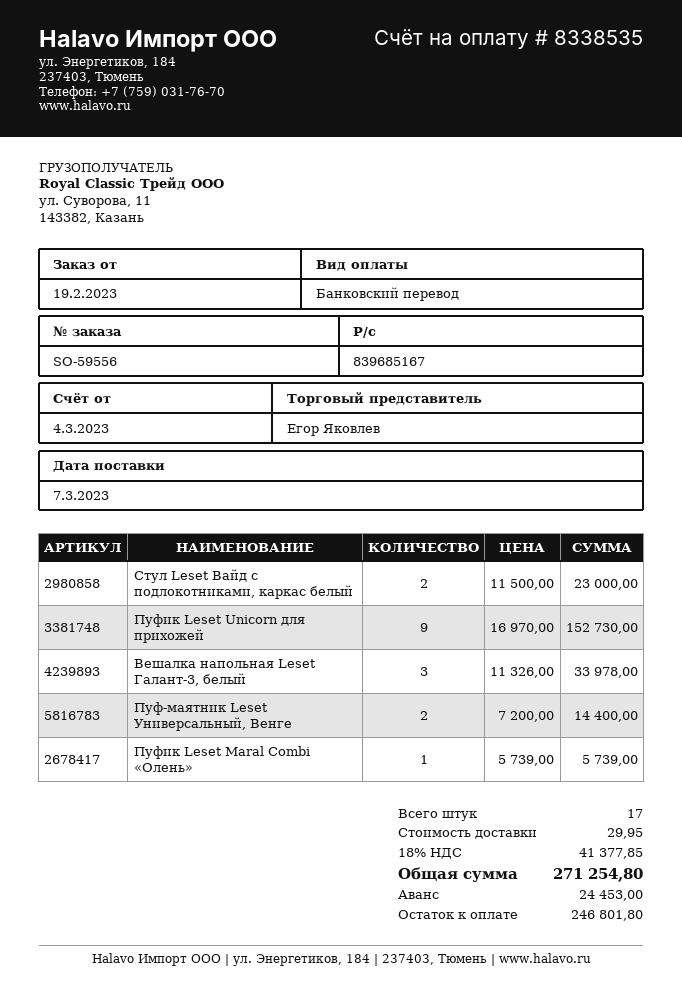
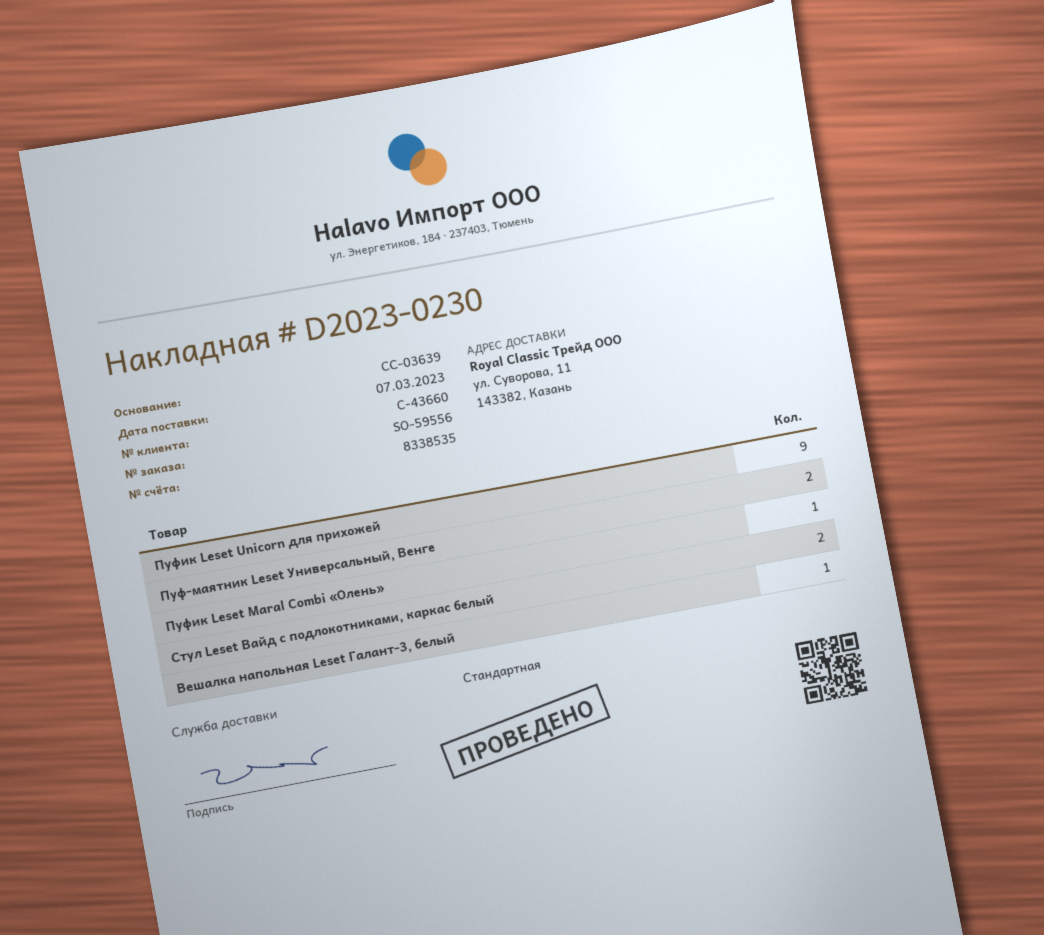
Вешалка напольная Leset Галант-3, белый: 3 -> 1

